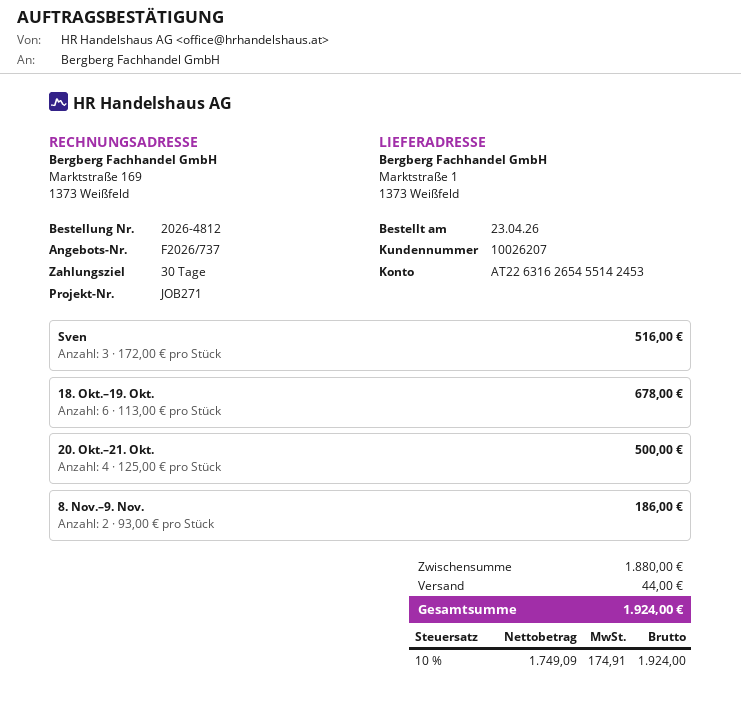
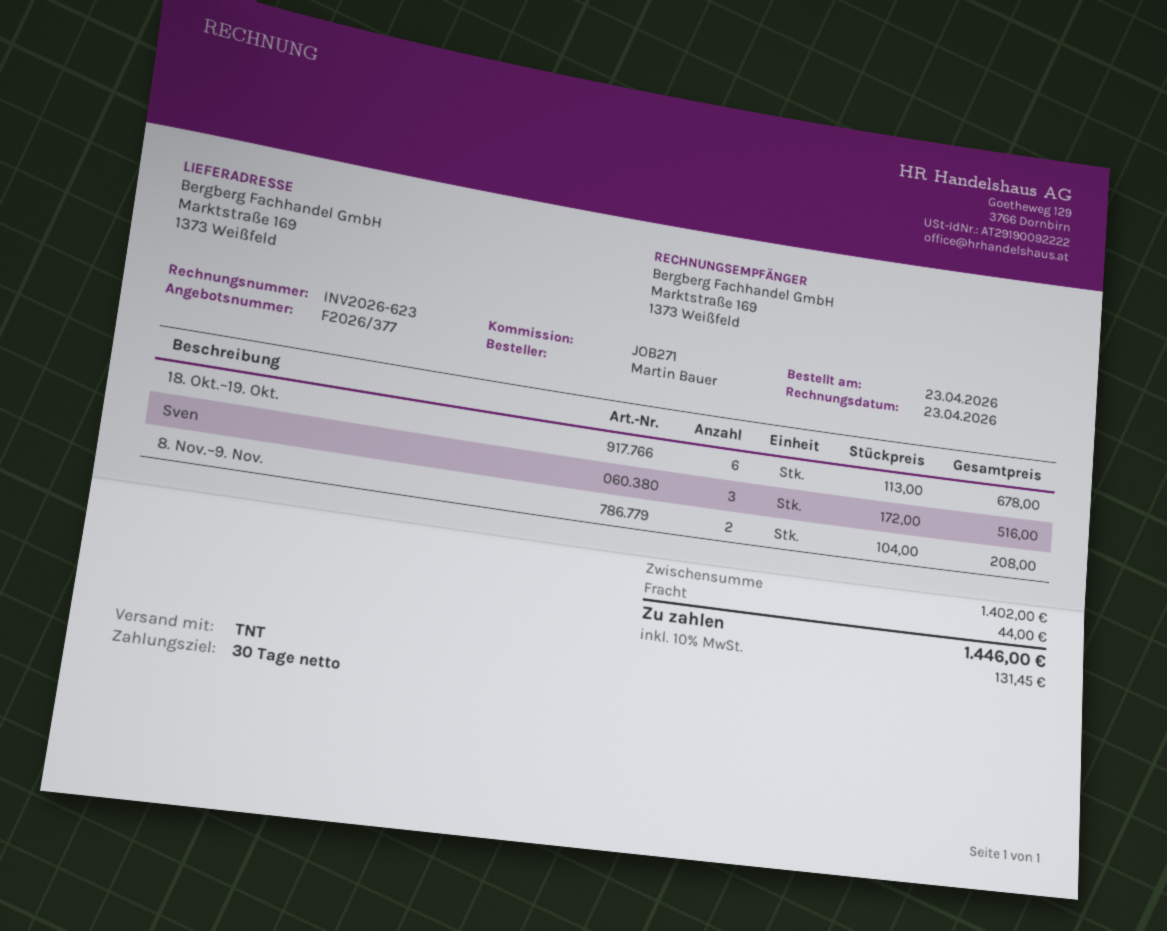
quote number: F2026/737 -> F2026/377
ship to: Marktstraße 1, 1373 Weißfeld -> Marktstraße 169, 1373 Weißfeld
20. Okt.–21. Okt.: 4 x 125.00 = 500.00 -> none
8. Nov.–9. Nov.: 2 x 93.00 = 186.00 -> 2 x 104.00 = 208.00
subtotal: 1880.00 -> 1402.00
tax: 10% = 174.91 -> 10% = 131.45
total: 1924.00 -> 1446.00

